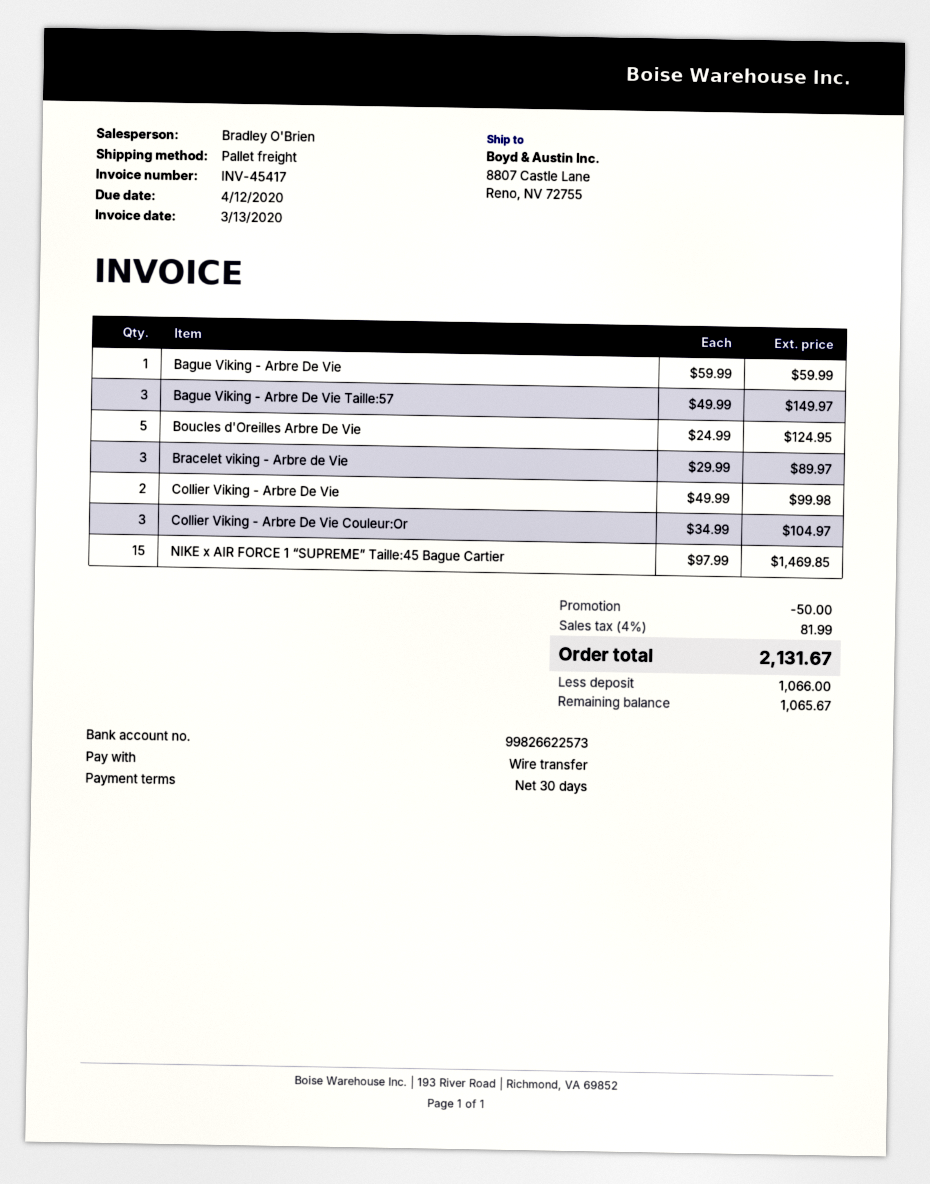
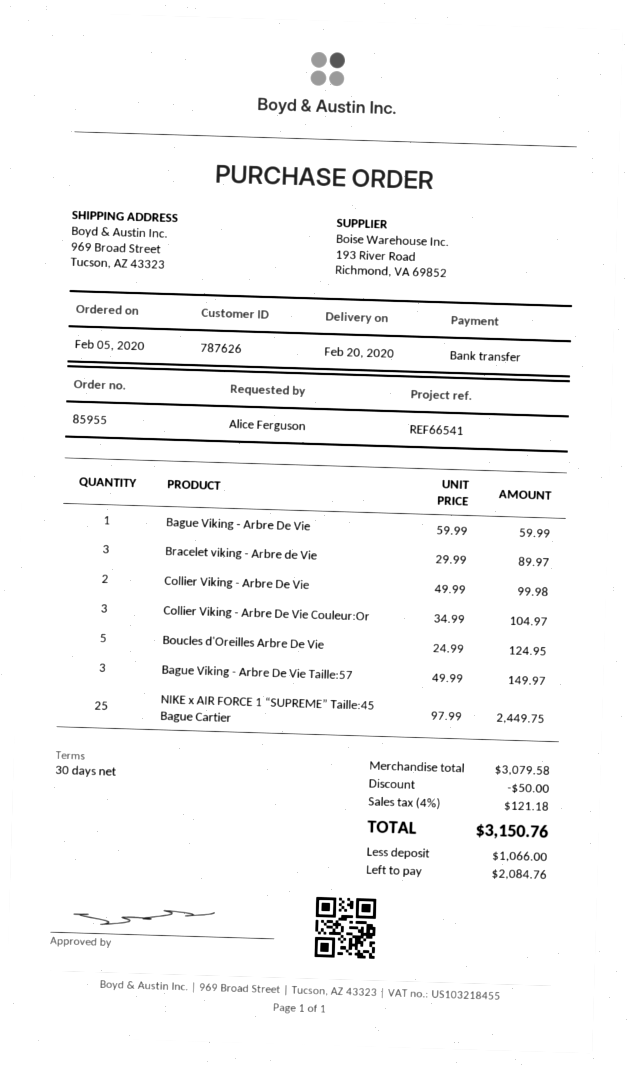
ship to: 8807 Castle Lane, Reno, NV 72755 -> 969 Broad Street, Tucson, AZ 43323
NIKE x AIR FORCE 1 “SUPREME” Taille:45 Bague Cartier: 15 x 97.99 = 1469.85 -> 25 x 97.99 = 2449.75
tax: 4% = 81.99 -> 4% = 121.18
total: 2131.67 -> 3150.76
balance: 1065.67 -> 2084.76

